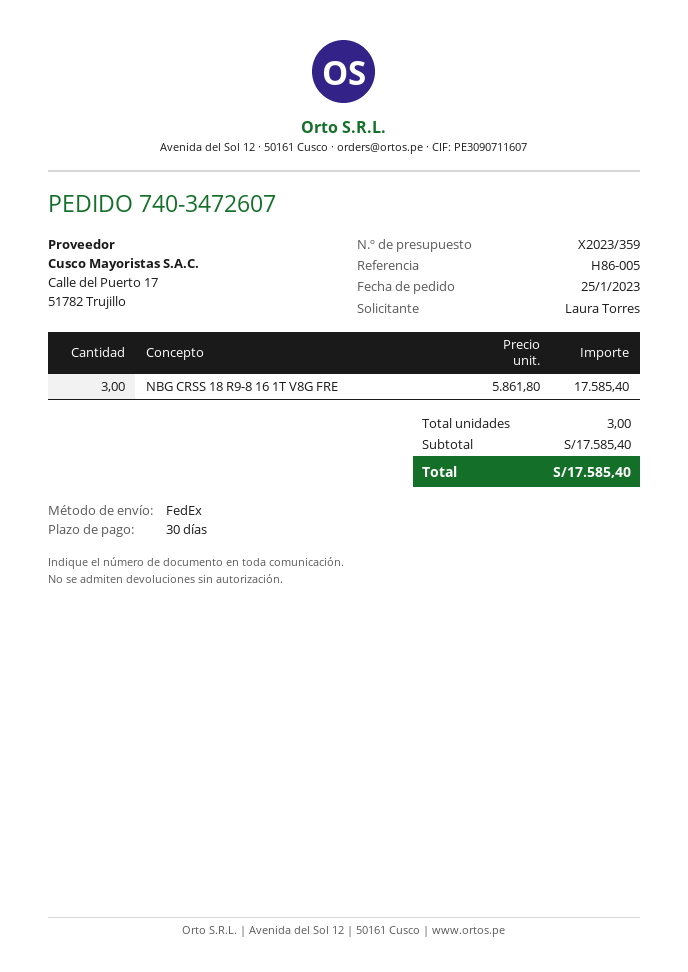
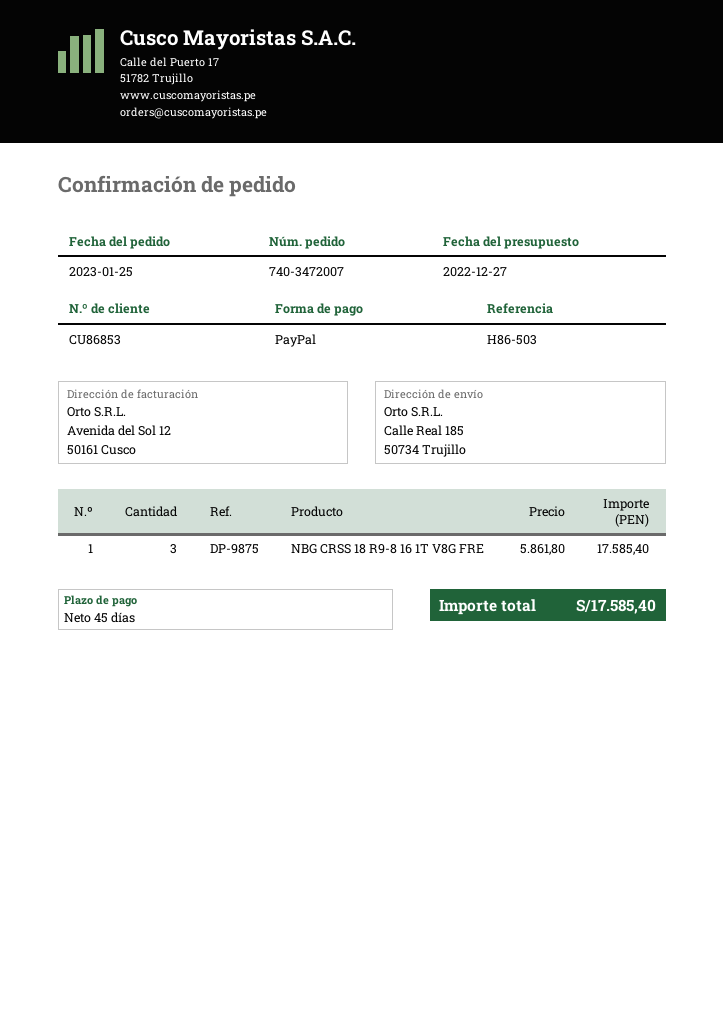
order number: 740-3472607 -> 740-3472007
payment terms: 30 days -> 45 days
reference: H86-005 -> H86-503

